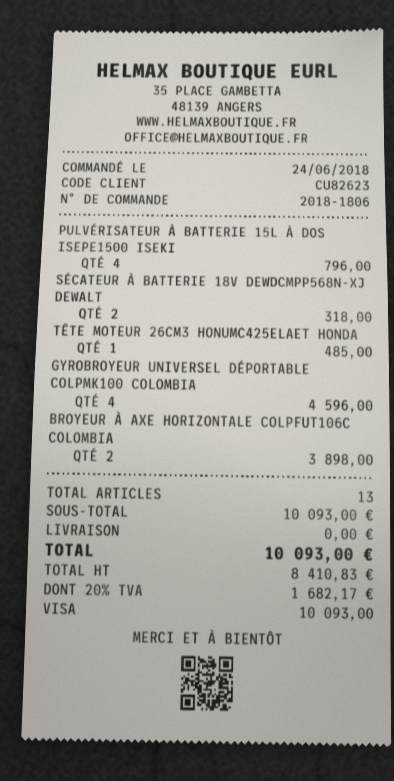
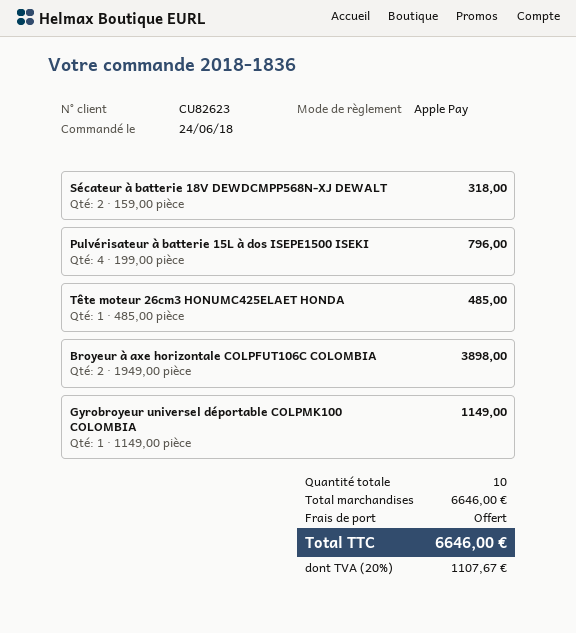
order number: 2018-1806 -> 2018-1836
payment method: Visa -> Apple Pay
GYROBROYEUR UNIVERSEL DÉPORTABLE COLPMK100 COLOMBIA: 4 for 4596.00 -> 1 for 1149.00
total quantity: 13 -> 10
subtotal: 10093.00 -> 6646.00
tax: 20% = 1682.17 -> 20% = 1107.67
total: 10093.00 -> 6646.00

